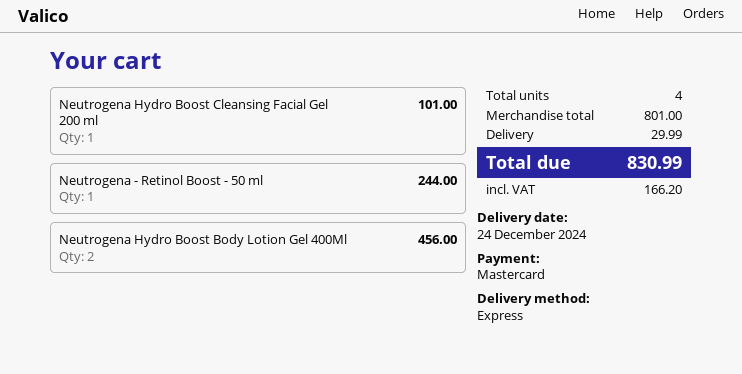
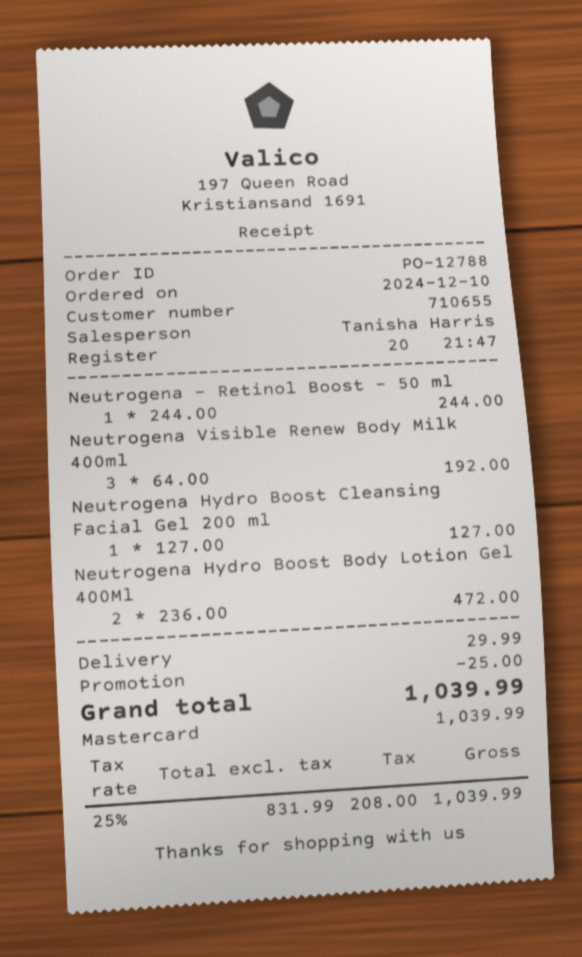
Neutrogena Hydro Boost Cleansing Facial Gel 200 ml: 1 for 101.00 -> 1 for 127.00
Neutrogena Hydro Boost Body Lotion Gel 400Ml: 2 for 456.00 -> 2 for 472.00
Neutrogena Visible Renew Body Milk 400ml: none -> 3 for 192.00
discount: none -> 25.00
tax: 166.20 -> 208.00
total: 830.99 -> 1039.99

